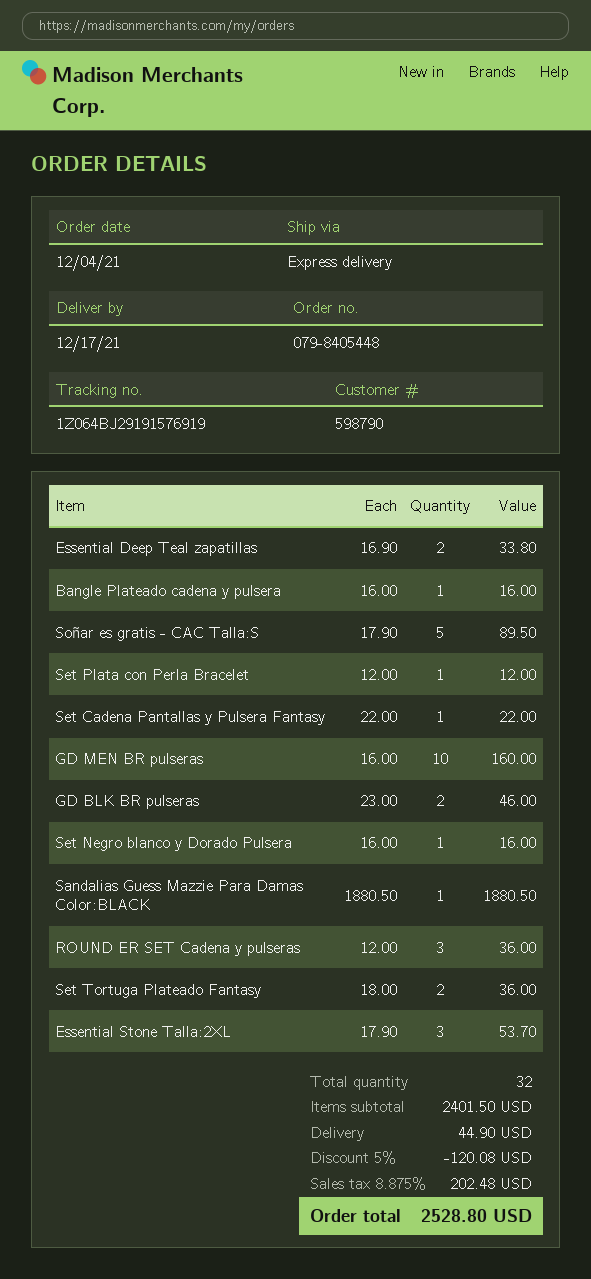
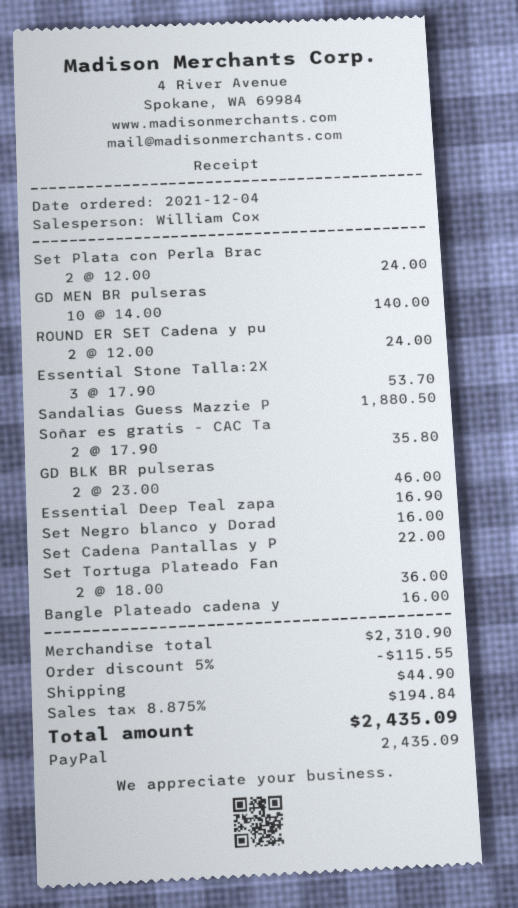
Essential Deep Teal zapatillas: 2 x 16.90 = 33.80 -> 1 x 16.90 = 16.90
Soñar es gratis - CAC Talla:S: 5 x 17.90 = 89.50 -> 2 x 17.90 = 35.80
Set Plata con Perla Bracelet: 1 x 12.00 = 12.00 -> 2 x 12.00 = 24.00
GD MEN BR pulseras: 10 x 16.00 = 160.00 -> 10 x 14.00 = 140.00
ROUND ER SET Cadena y pulseras: 3 x 12.00 = 36.00 -> 2 x 12.00 = 24.00
subtotal: 2401.50 -> 2310.90
discount: 5% = 120.08 -> 5% = 115.55
tax: 8.875% = 202.48 -> 8.875% = 194.84
total: 2528.80 -> 2435.09

